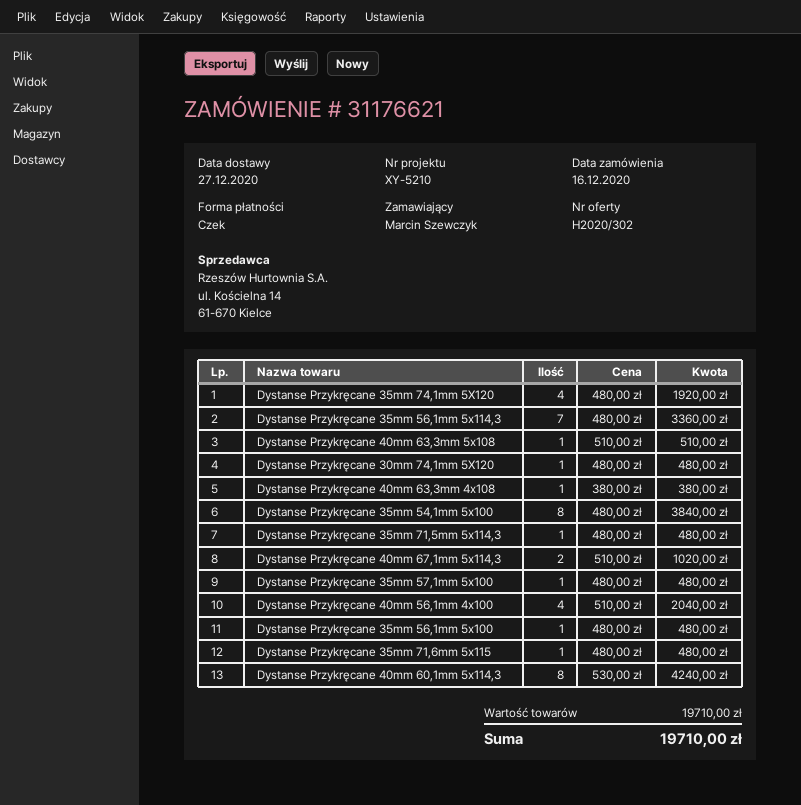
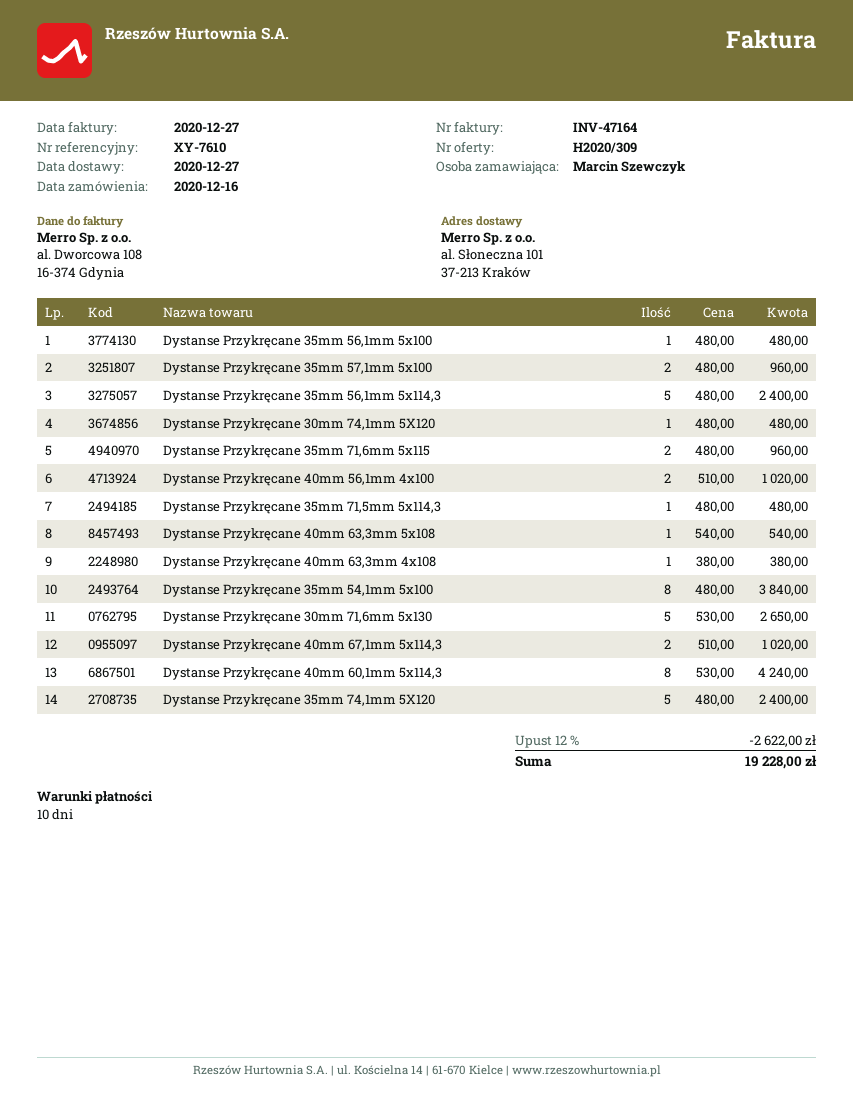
quote number: H2020/302 -> H2020/309
reference: XY-5210 -> XY-7610
Dystanse Przykręcane 35mm 74,1mm 5X120: 4 x 480.00 = 1920.00 -> 5 x 480.00 = 2400.00
Dystanse Przykręcane 35mm 56,1mm 5x114,3: 7 x 480.00 = 3360.00 -> 5 x 480.00 = 2400.00
Dystanse Przykręcane 40mm 63,3mm 5x108: 1 x 510.00 = 510.00 -> 1 x 540.00 = 540.00
Dystanse Przykręcane 35mm 57,1mm 5x100: 1 x 480.00 = 480.00 -> 2 x 480.00 = 960.00
Dystanse Przykręcane 40mm 56,1mm 4x100: 4 x 510.00 = 2040.00 -> 2 x 510.00 = 1020.00
Dystanse Przykręcane 35mm 71,6mm 5x115: 1 x 480.00 = 480.00 -> 2 x 480.00 = 960.00
Dystanse Przykręcane 30mm 71,6mm 5x130: none -> 5 x 530.00 = 2650.00
discount: none -> 12% = 2622.00
total: 19710.00 -> 19228.00

